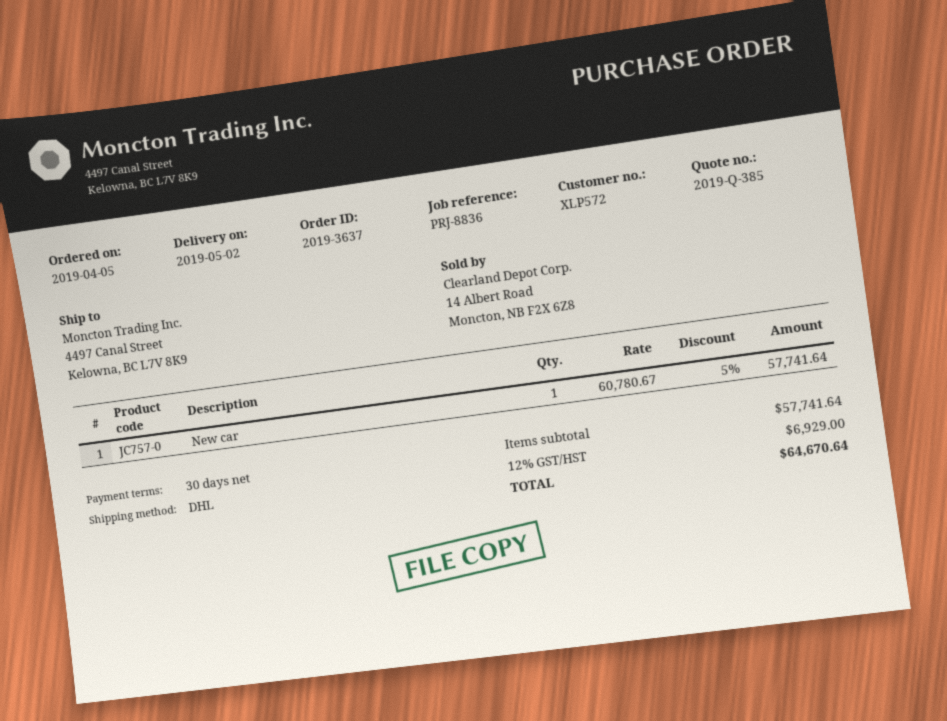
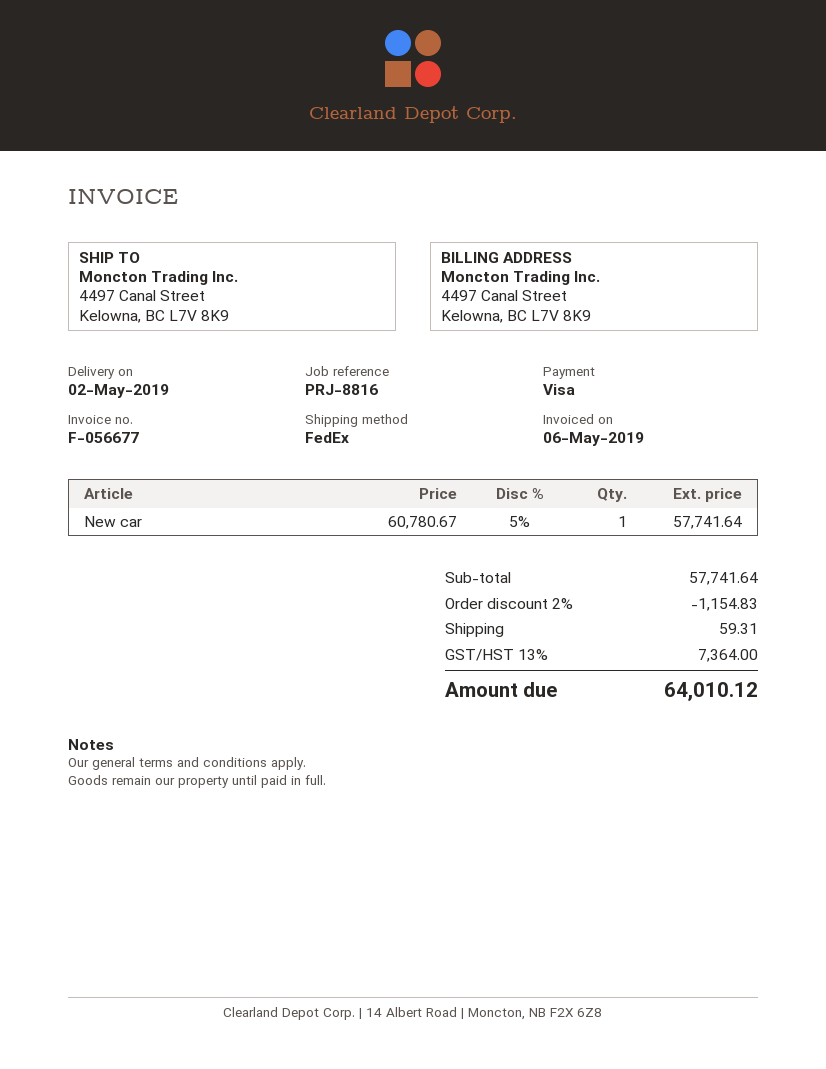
reference: PRJ-8836 -> PRJ-8816
shipping method: DHL -> FedEx
discount: none -> 2% = 1154.83
shipping: none -> 59.31
tax: 12% = 6929.00 -> 13% = 7364.00
total: 64670.64 -> 64010.12

